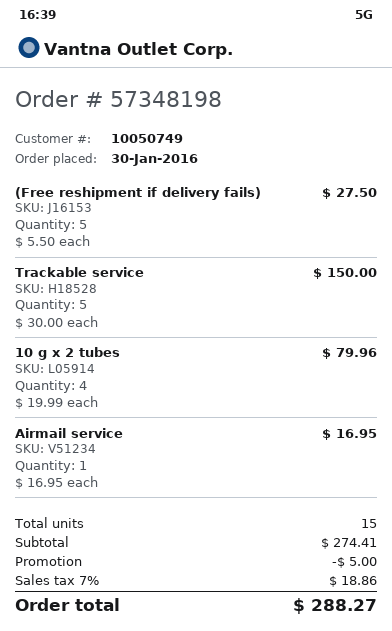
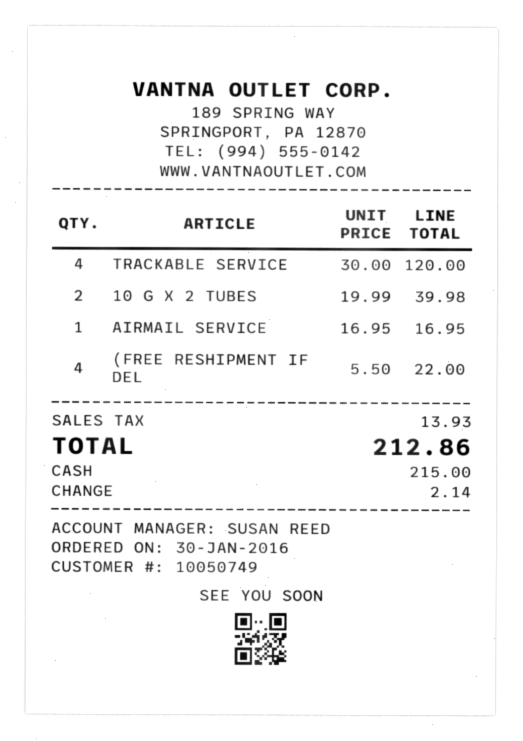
(Free reshipment if delivery fails): 5 x 5.50 = 27.50 -> 4 x 5.50 = 22.00
Trackable service: 5 x 30.00 = 150.00 -> 4 x 30.00 = 120.00
10 g x 2 tubes: 4 x 19.99 = 79.96 -> 2 x 19.99 = 39.98
discount: 5.00 -> none
tax: 18.86 -> 13.93
total: 288.27 -> 212.86

